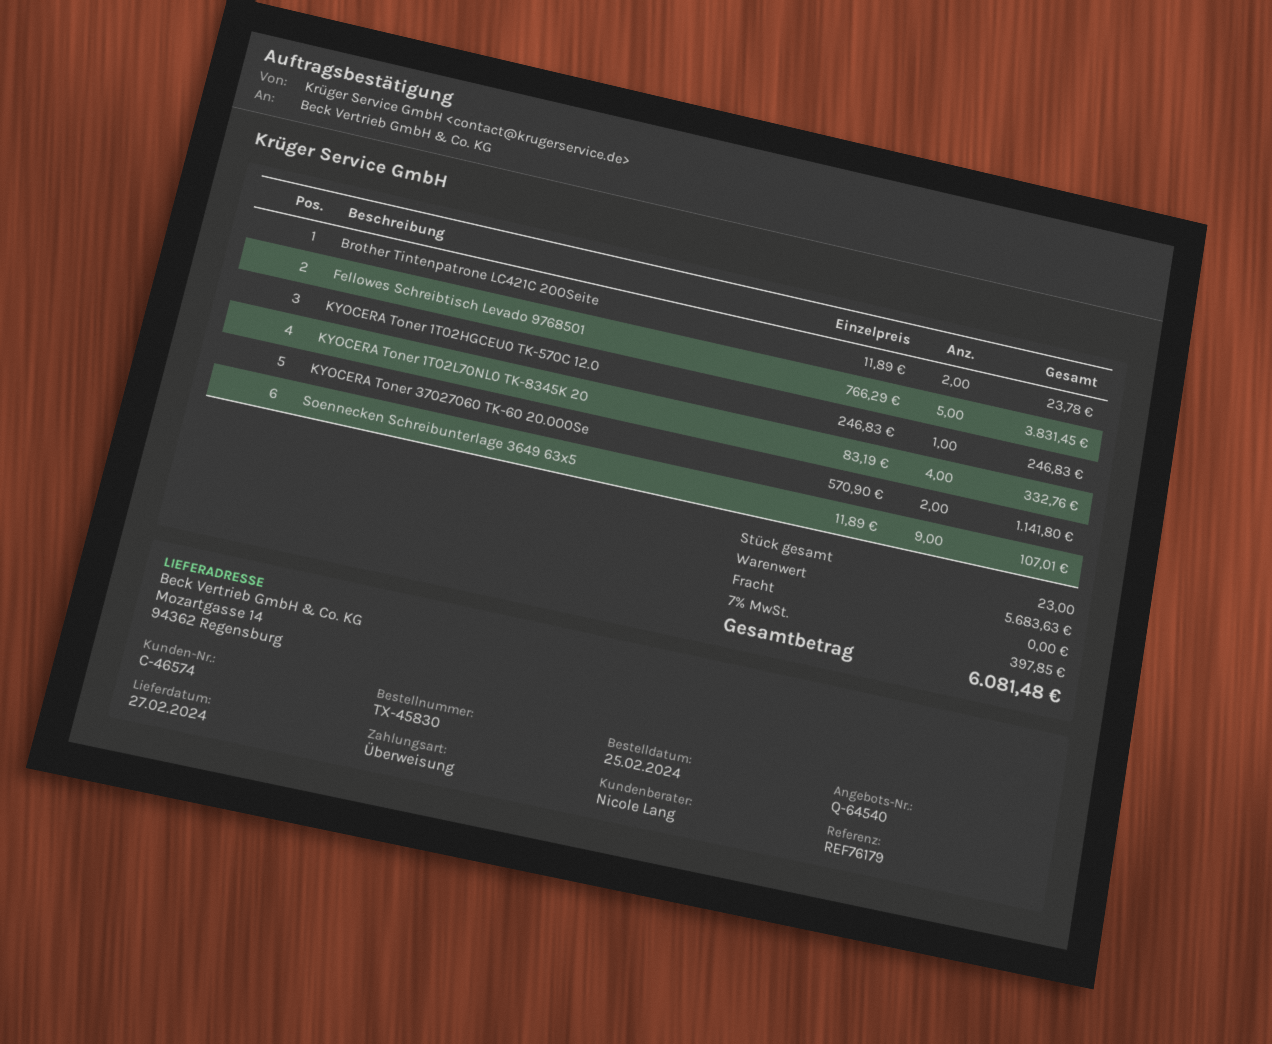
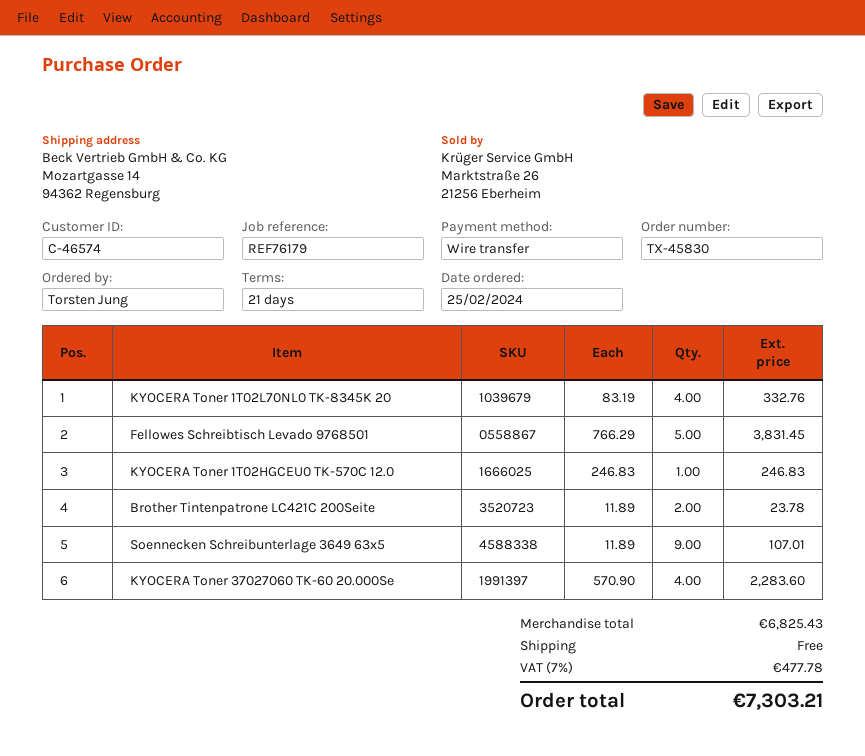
KYOCERA Toner 37027060 TK-60 20.000Se: 2 x 570.90 = 1141.80 -> 4 x 570.90 = 2283.60
subtotal: 5683.63 -> 6825.43
tax: 7% = 397.85 -> 7% = 477.78
total: 6081.48 -> 7303.21

